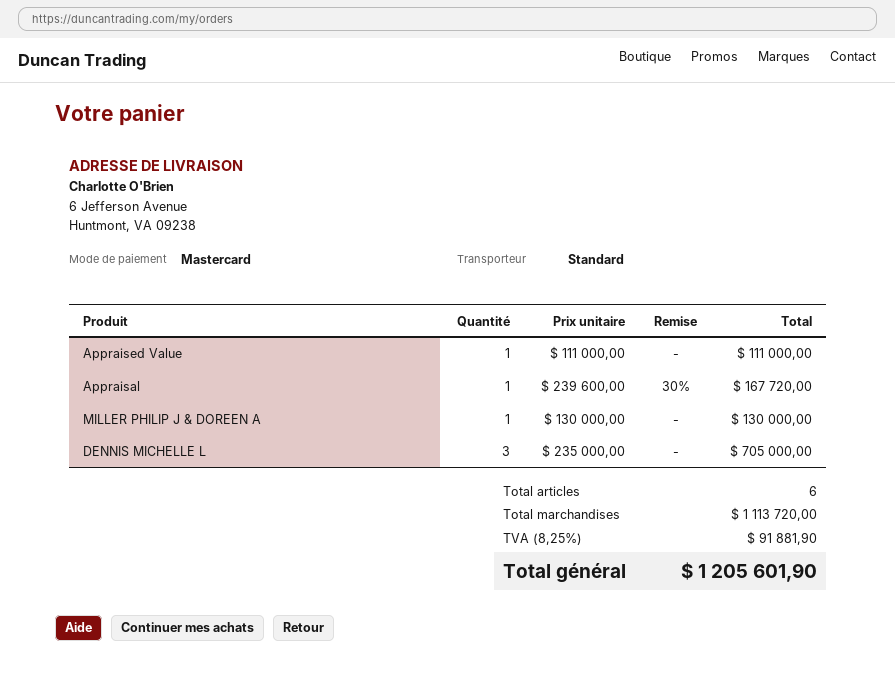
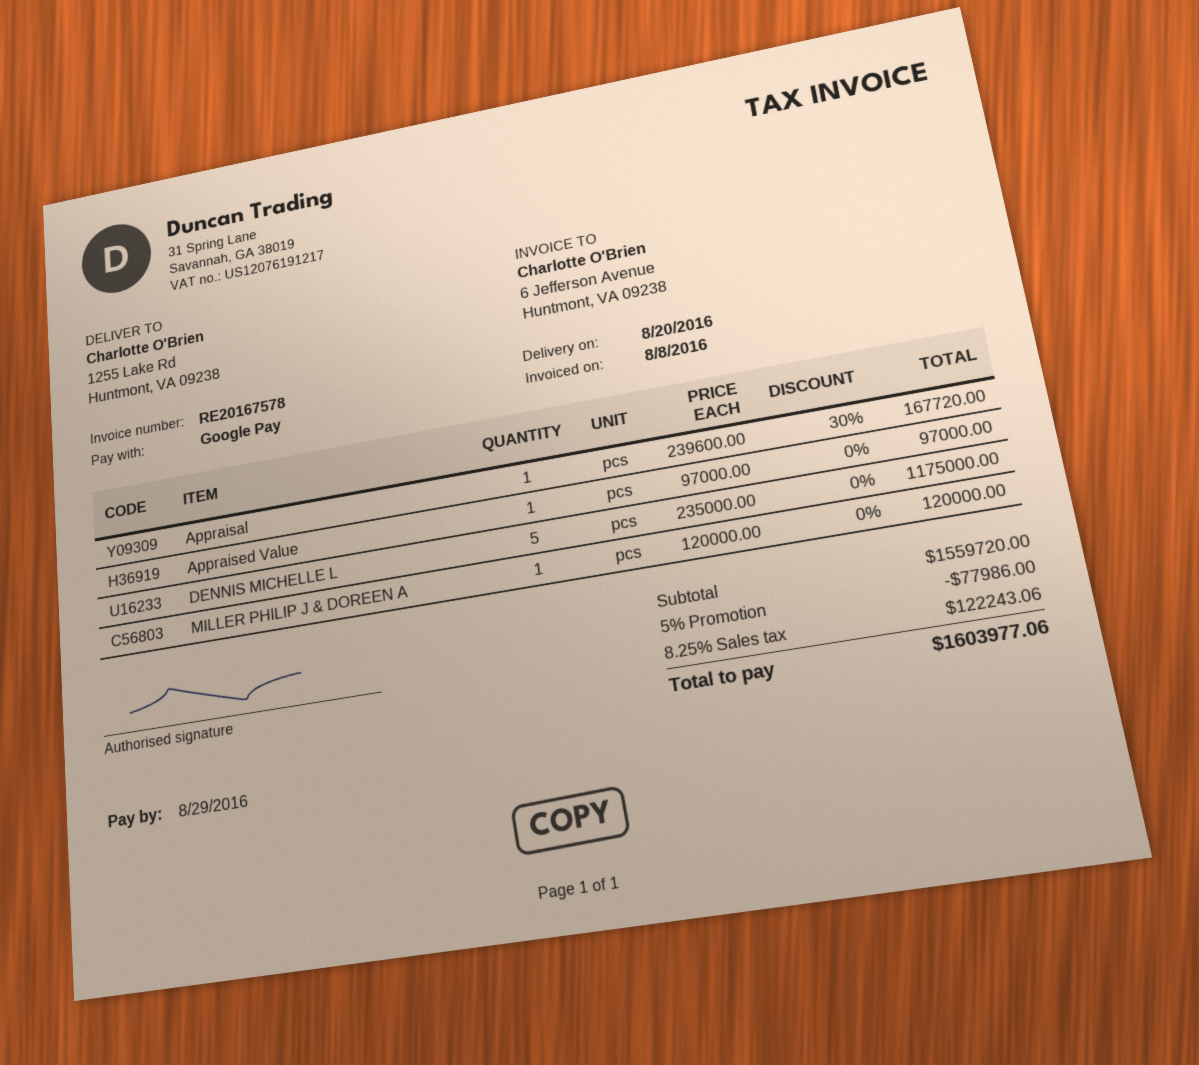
payment method: Mastercard -> Google Pay
ship to: 6 Jefferson Avenue, Huntmont, VA 09238 -> 1255 Lake Rd, Huntmont, VA 09238
Appraised Value: 1 x 111000.00 = 111000.00 -> 1 x 97000.00 = 97000.00
MILLER PHILIP J & DOREEN A: 1 x 130000.00 = 130000.00 -> 1 x 120000.00 = 120000.00
DENNIS MICHELLE L: 3 x 235000.00 = 705000.00 -> 5 x 235000.00 = 1175000.00
subtotal: 1113720.00 -> 1559720.00
discount: none -> 5% = 77986.00
tax: 8.25% = 91881.90 -> 8.25% = 122243.06
total: 1205601.90 -> 1603977.06

